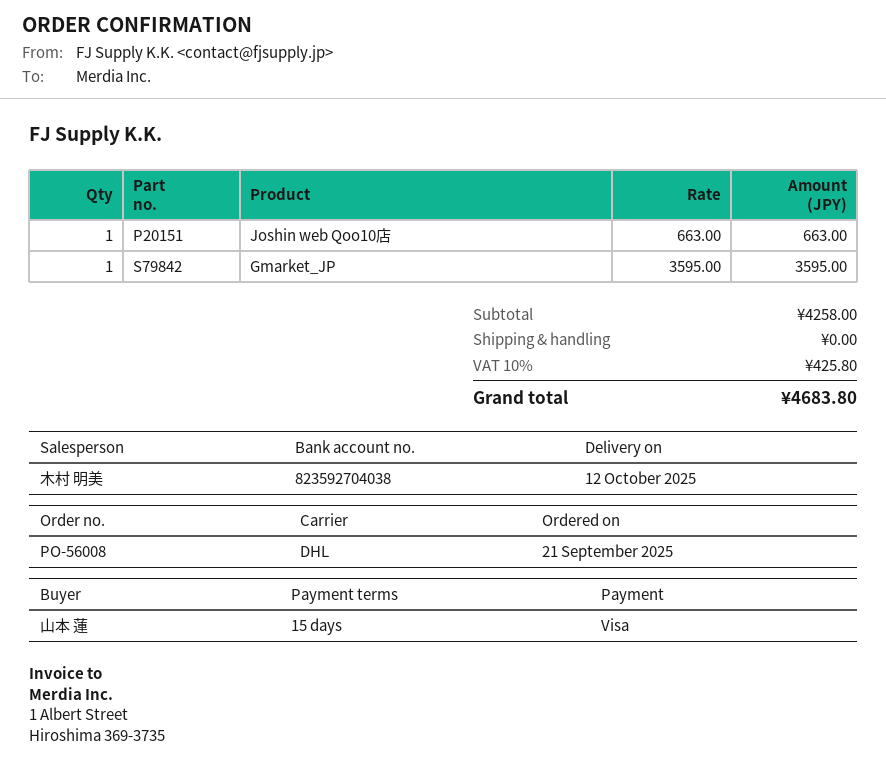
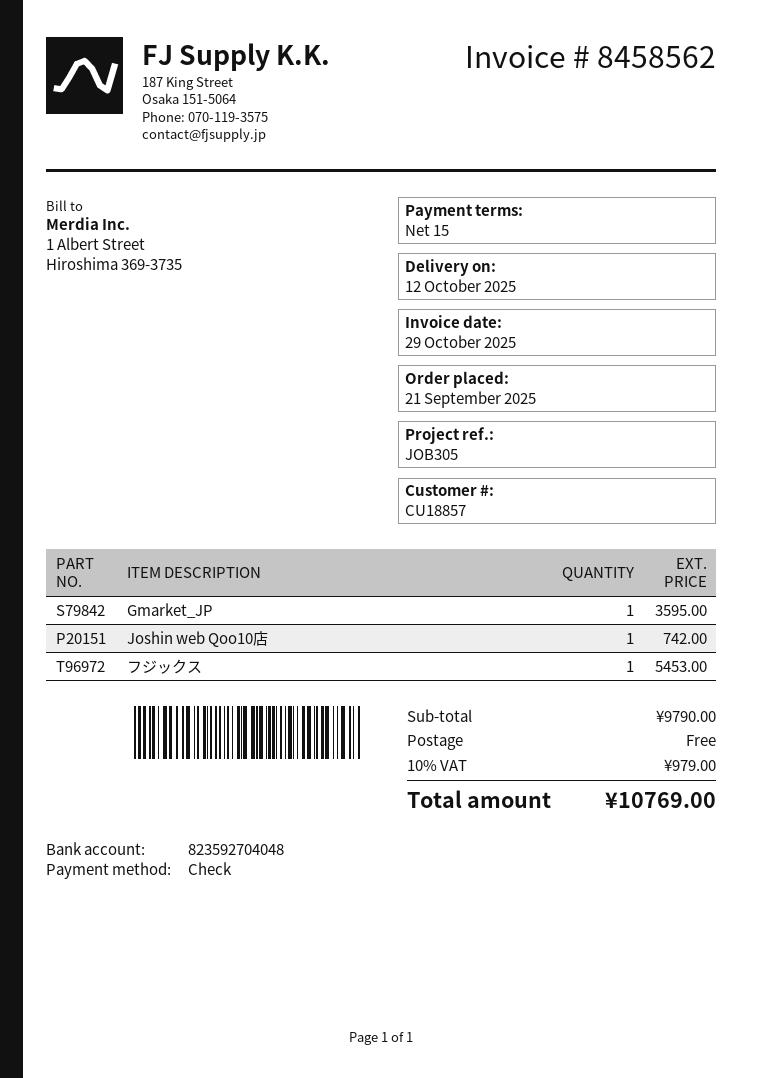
payment method: Visa -> cheque
bank account: 823592704038 -> 823592704048
Joshin web Qoo10店: 1 for 663.00 -> 1 for 742.00
フジックス: none -> 1 for 5453.00
subtotal: 4258.00 -> 9790.00
tax: 10% = 425.80 -> 10% = 979.00
total: 4683.80 -> 10769.00

